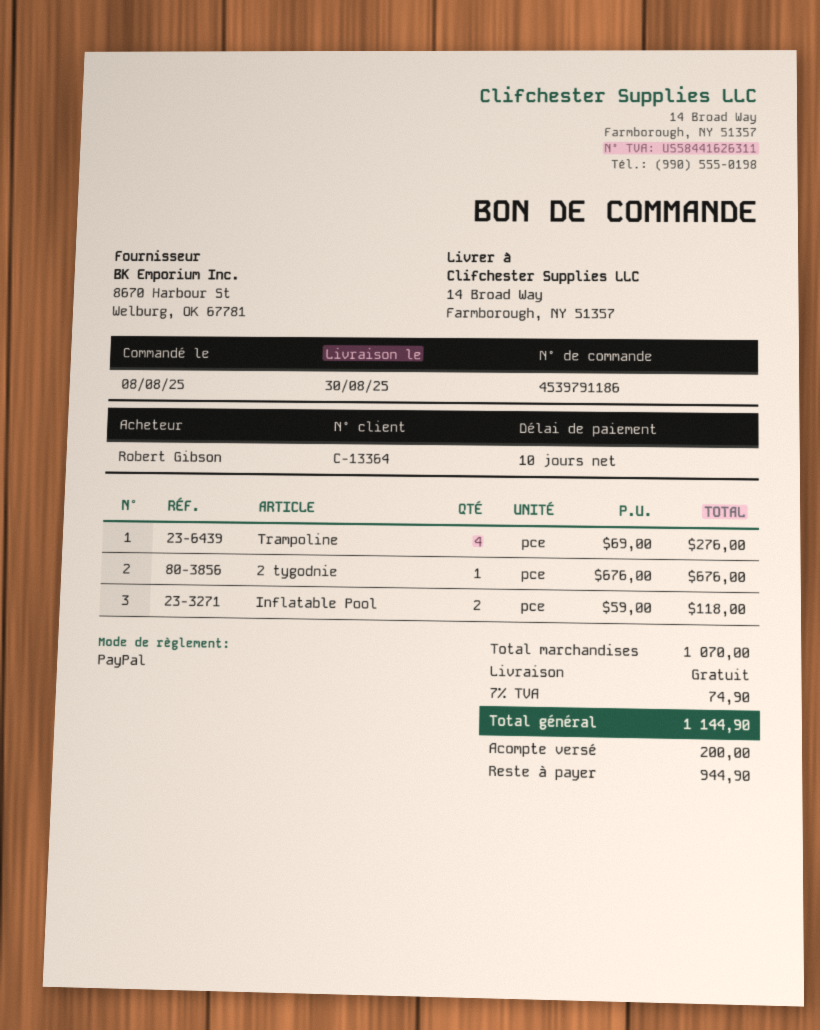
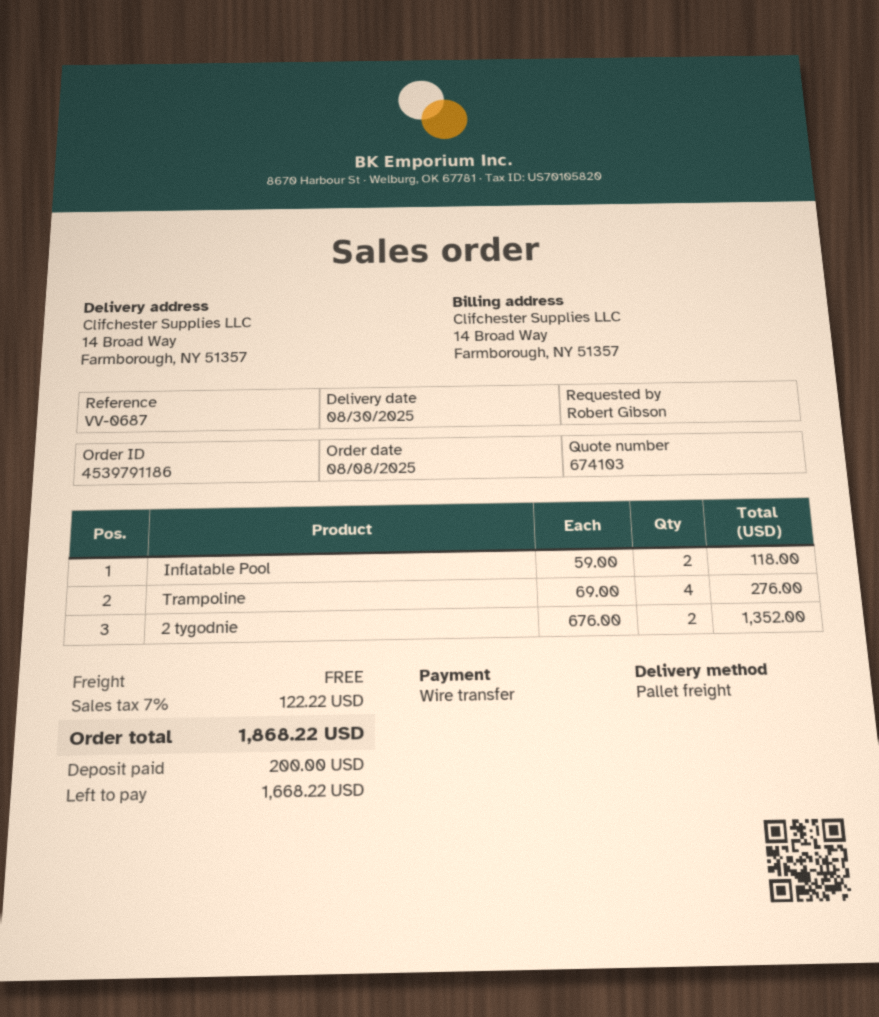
payment method: PayPal -> bank transfer
2 tygodnie: 1 x 676.00 = 676.00 -> 2 x 676.00 = 1352.00
tax: 7% = 74.90 -> 7% = 122.22
total: 1144.90 -> 1868.22
balance: 944.90 -> 1668.22

